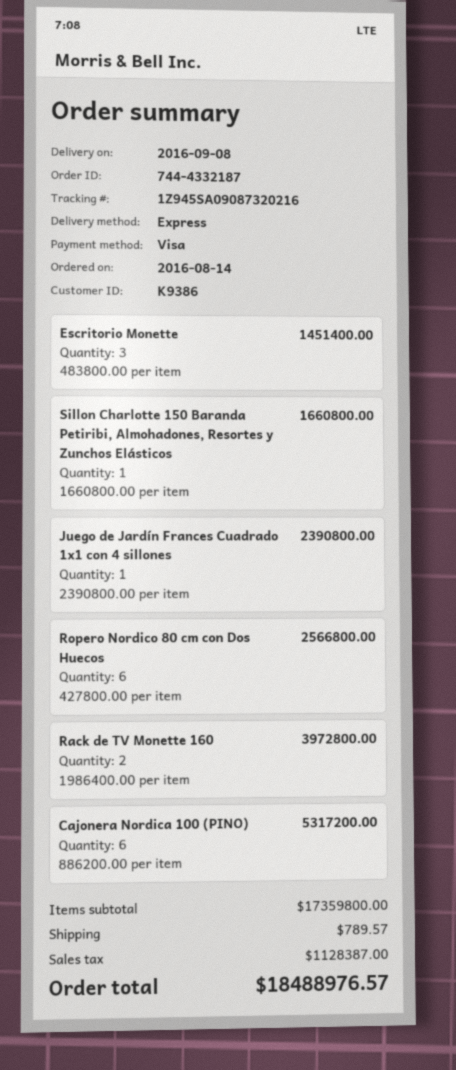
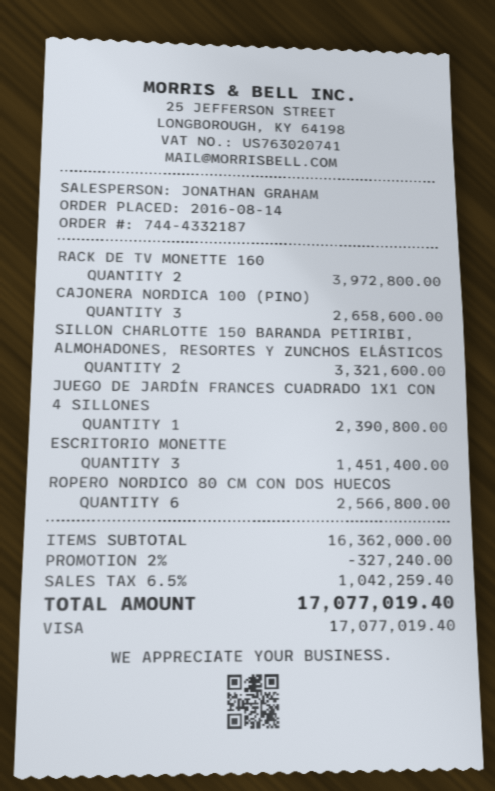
Sillon Charlotte 150 Baranda Petiribi, Almohadones, Resortes y Zunchos Elásticos: 1 for 1660800.00 -> 2 for 3321600.00
Cajonera Nordica 100 (PINO): 6 for 5317200.00 -> 3 for 2658600.00
subtotal: 17359800.00 -> 16362000.00
discount: none -> 2% = 327240.00
shipping: 789.57 -> none
tax: 1128387.00 -> 1042259.40
total: 18488976.57 -> 17077019.40

